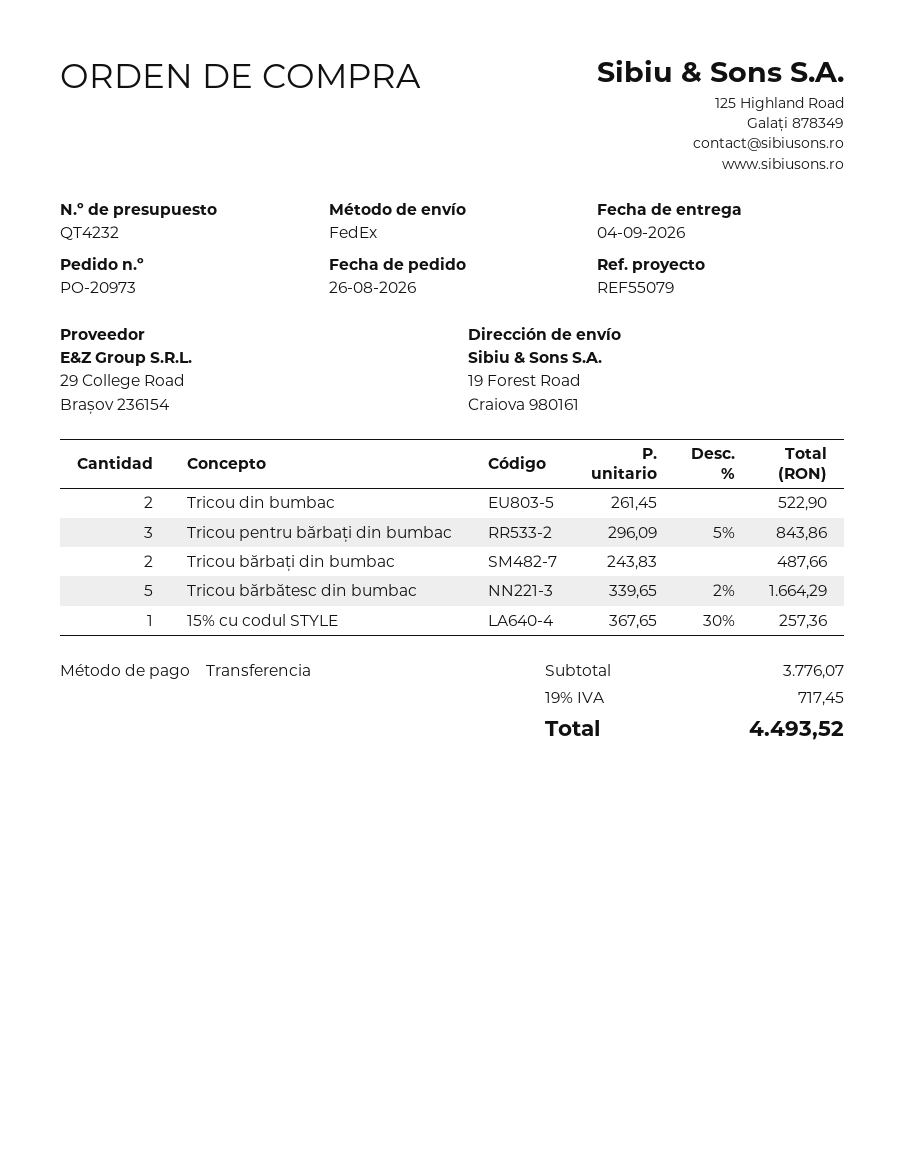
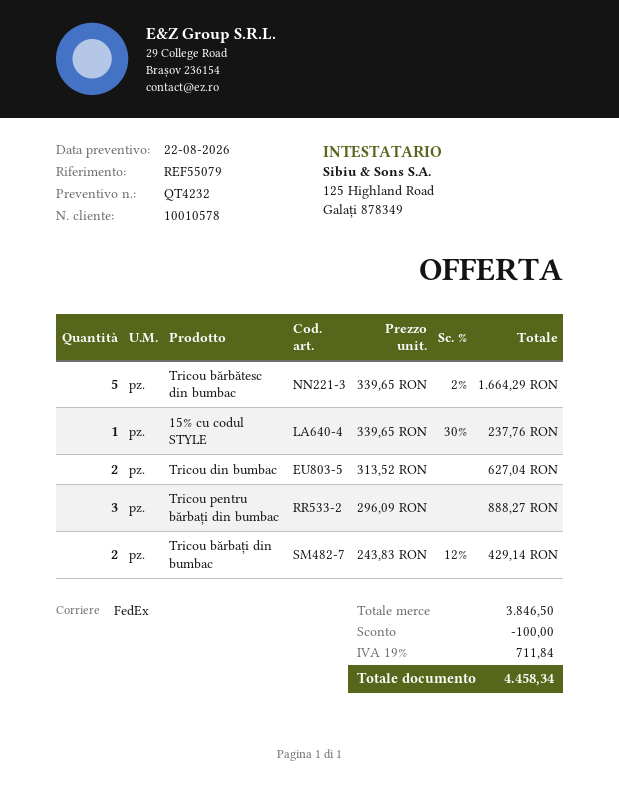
Tricou din bumbac: 2 x 261.45 = 522.90 -> 2 x 313.52 = 627.04
Tricou pentru bărbați din bumbac: 3 x 296.09 - 5% = 843.86 -> 3 x 296.09 = 888.27
Tricou bărbați din bumbac: 2 x 243.83 = 487.66 -> 2 x 243.83 - 12% = 429.14
15% cu codul STYLE: 1 x 367.65 - 30% = 257.36 -> 1 x 339.65 - 30% = 237.76
subtotal: 3776.07 -> 3846.50
discount: none -> 100.00
tax: 19% = 717.45 -> 19% = 711.84
total: 4493.52 -> 4458.34

